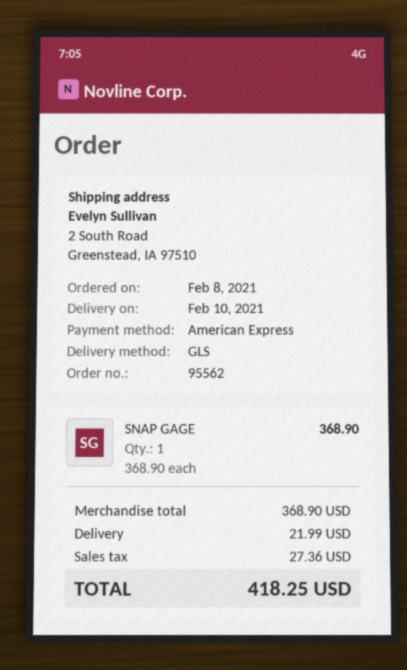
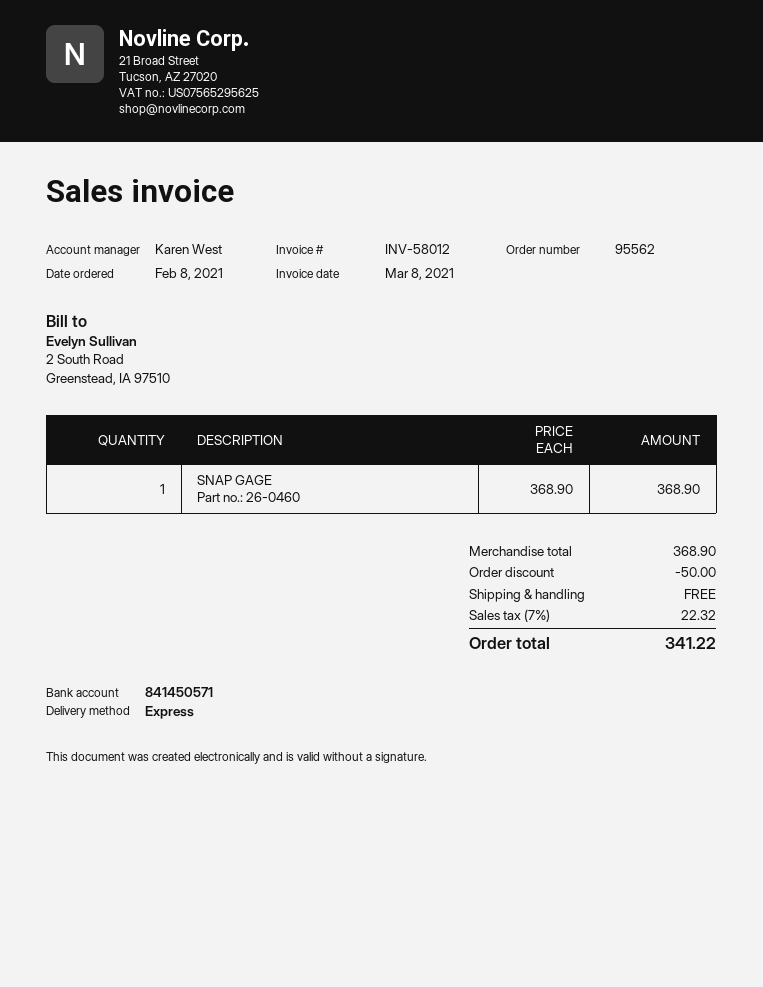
shipping method: GLS -> express
discount: none -> 50.00
shipping: 21.99 -> 0.00
tax: 27.36 -> 22.32
total: 418.25 -> 341.22

